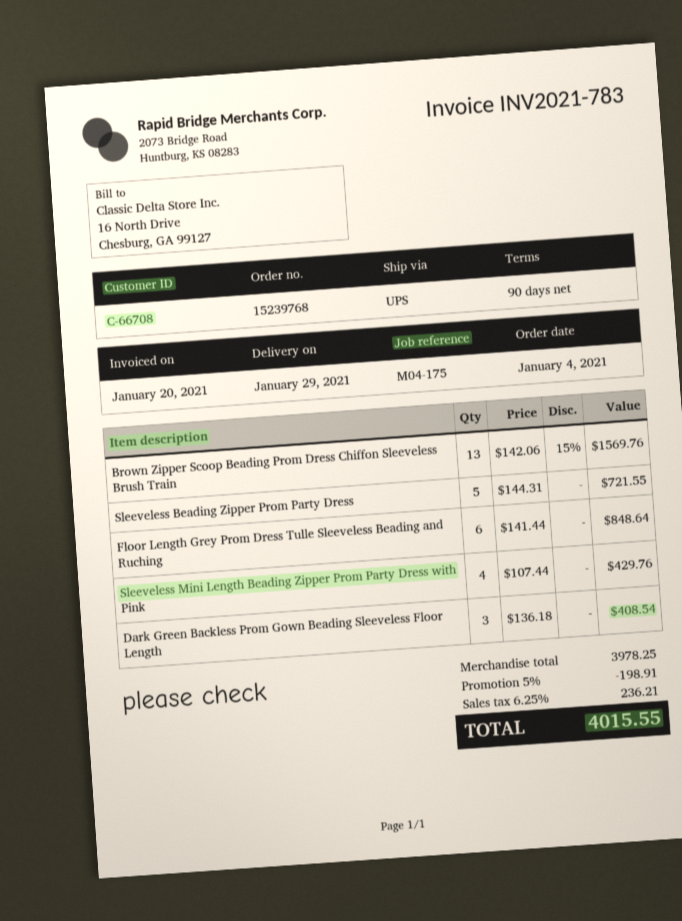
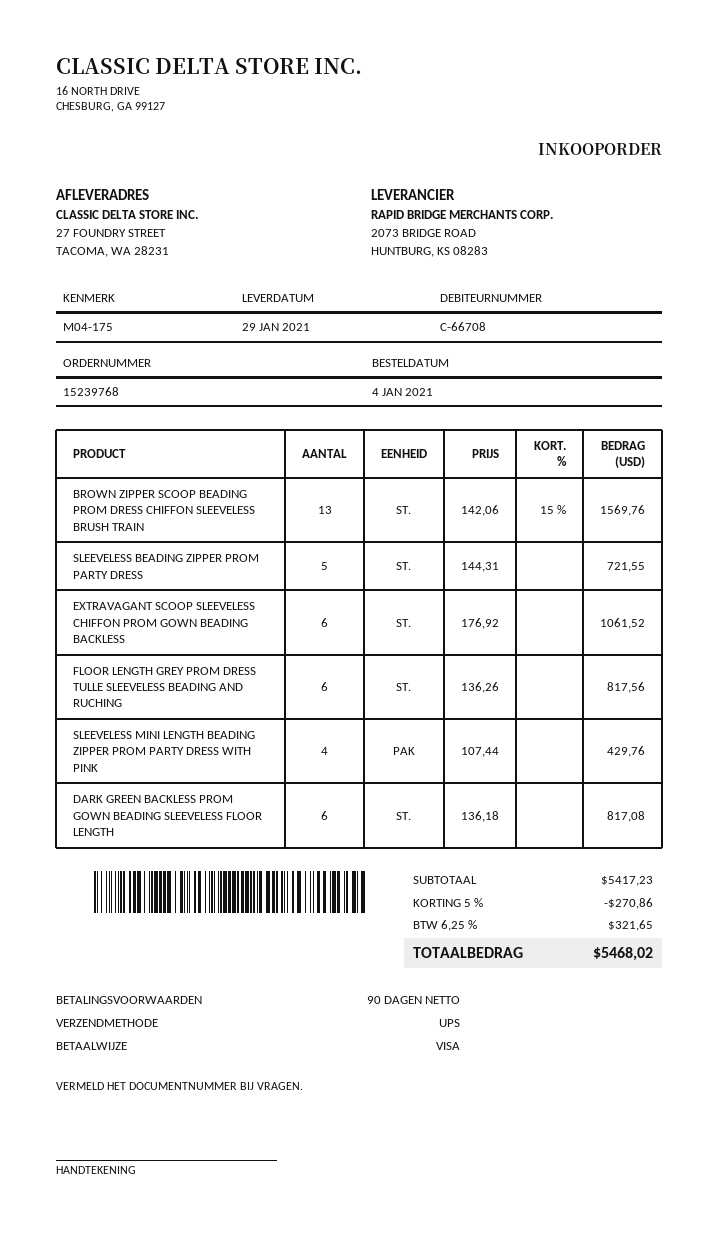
Floor Length Grey Prom Dress Tulle Sleeveless Beading and Ruching: 6 x 141.44 = 848.64 -> 6 x 136.26 = 817.56
Dark Green Backless Prom Gown Beading Sleeveless Floor Length: 3 x 136.18 = 408.54 -> 6 x 136.18 = 817.08
EXTRAVAGANT SCOOP SLEEVELESS CHIFFON PROM GOWN BEADING BACKLESS: none -> 6 x 176.92 = 1061.52
subtotal: 3978.25 -> 5417.23
discount: 5% = 198.91 -> 5% = 270.86
tax: 6.25% = 236.21 -> 6.25% = 321.65
total: 4015.55 -> 5468.02

